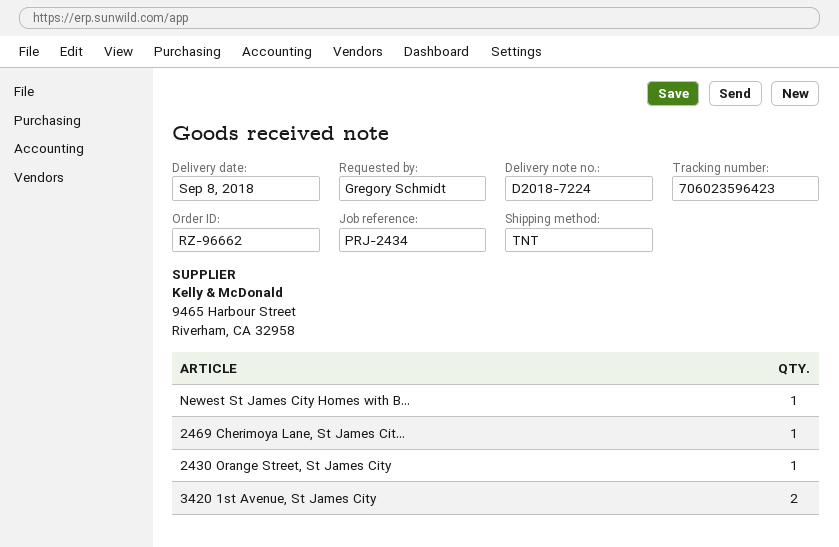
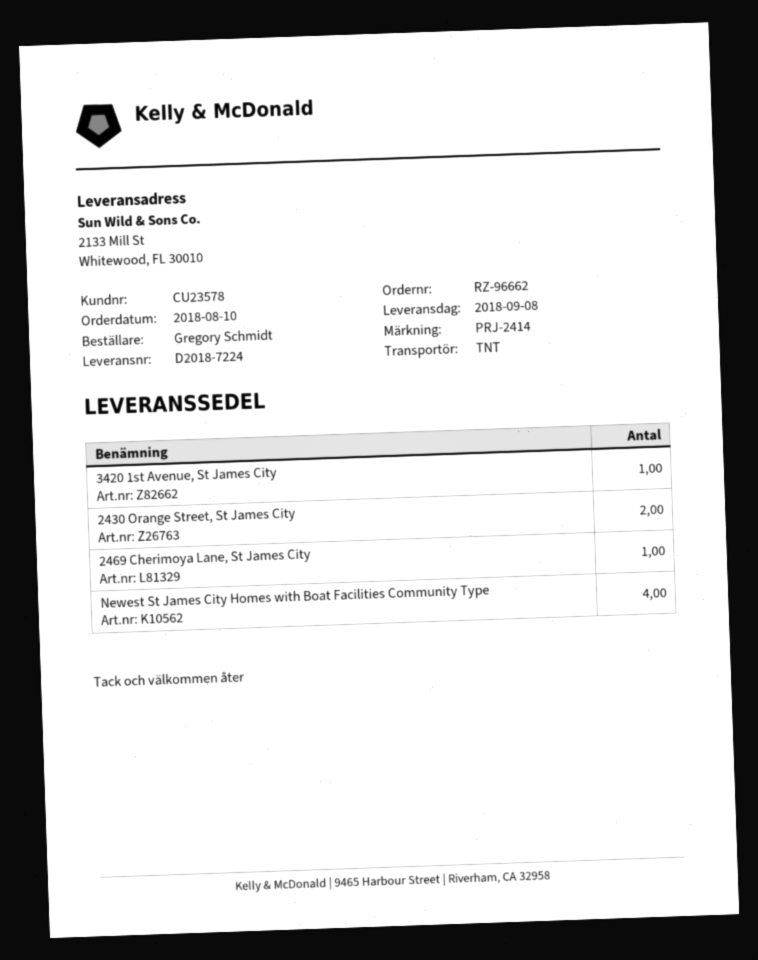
reference: PRJ-2434 -> PRJ-2414
Newest St James City Homes with B...: 1 -> 4
2430 Orange Street, St James City: 1 -> 2
3420 1st Avenue, St James City: 2 -> 1

